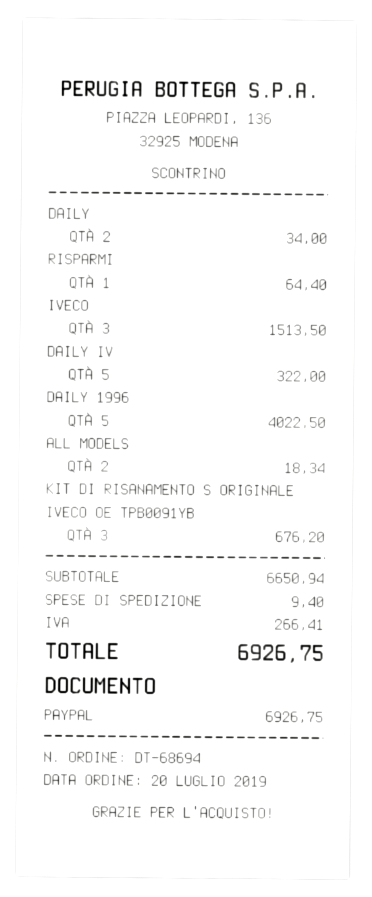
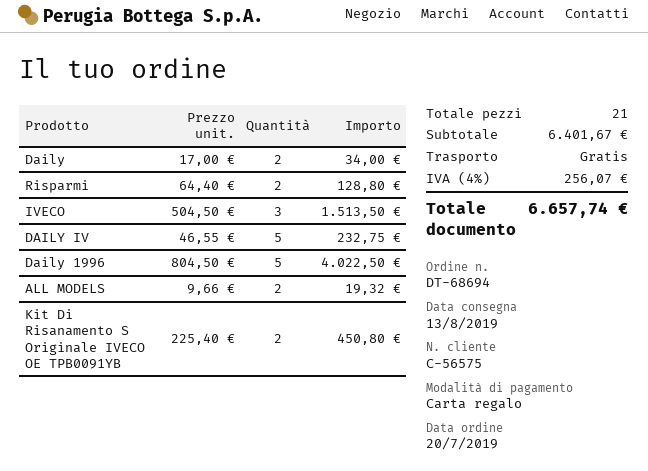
payment method: PayPal -> gift card
RISPARMI: 1 for 64.40 -> 2 for 128.80
DAILY IV: 5 for 322.00 -> 5 for 232.75
ALL MODELS: 2 for 18.34 -> 2 for 19.32
KIT DI RISANAMENTO S ORIGINALE IVECO OE TPB0091YB: 3 for 676.20 -> 2 for 450.80
subtotal: 6650.94 -> 6401.67
shipping: 9.40 -> 0.00
tax: 266.41 -> 256.07
total: 6926.75 -> 6657.74

